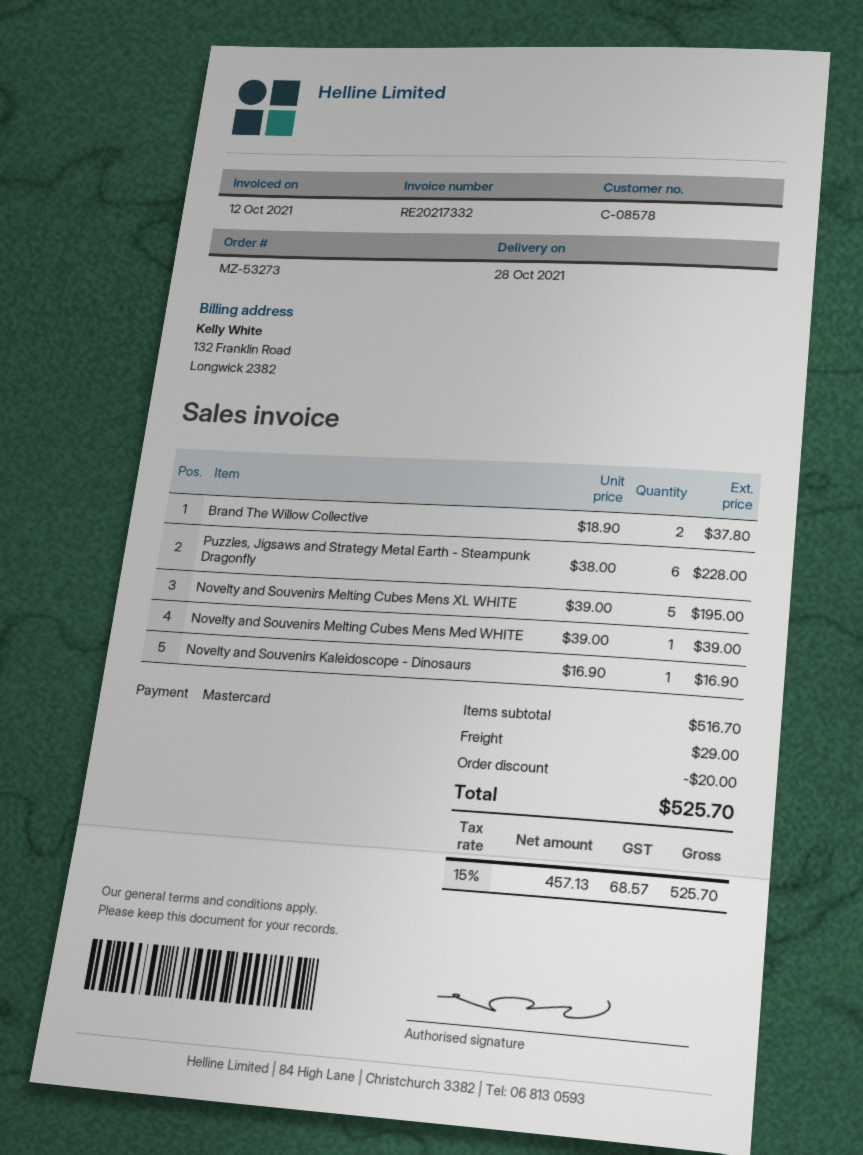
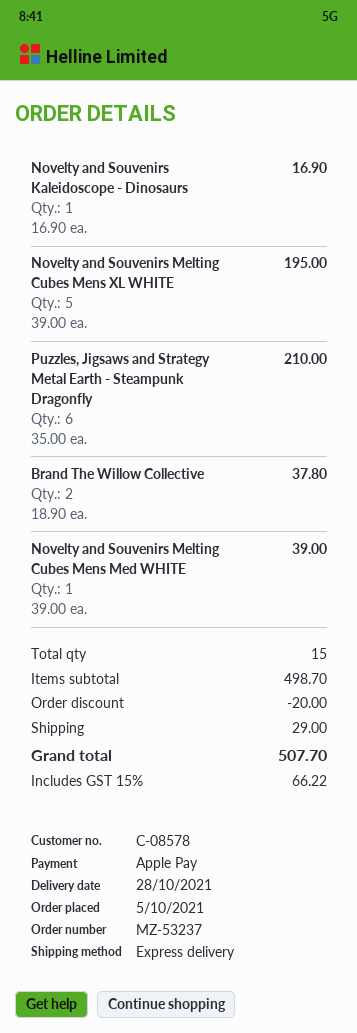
order number: MZ-53273 -> MZ-53237
payment method: Mastercard -> Apple Pay
Puzzles, Jigsaws and Strategy Metal Earth - Steampunk Dragonfly: 6 x 38.00 = 228.00 -> 6 x 35.00 = 210.00
subtotal: 516.70 -> 498.70
tax: 15% = 68.57 -> 15% = 66.22
total: 525.70 -> 507.70

